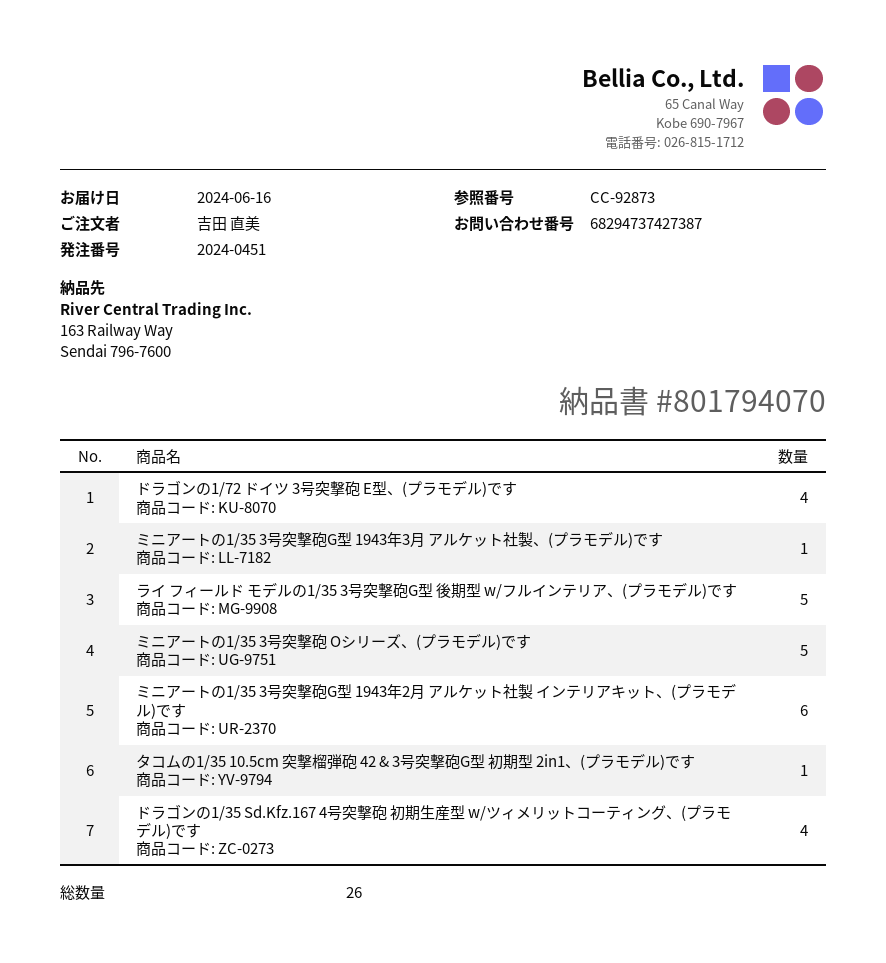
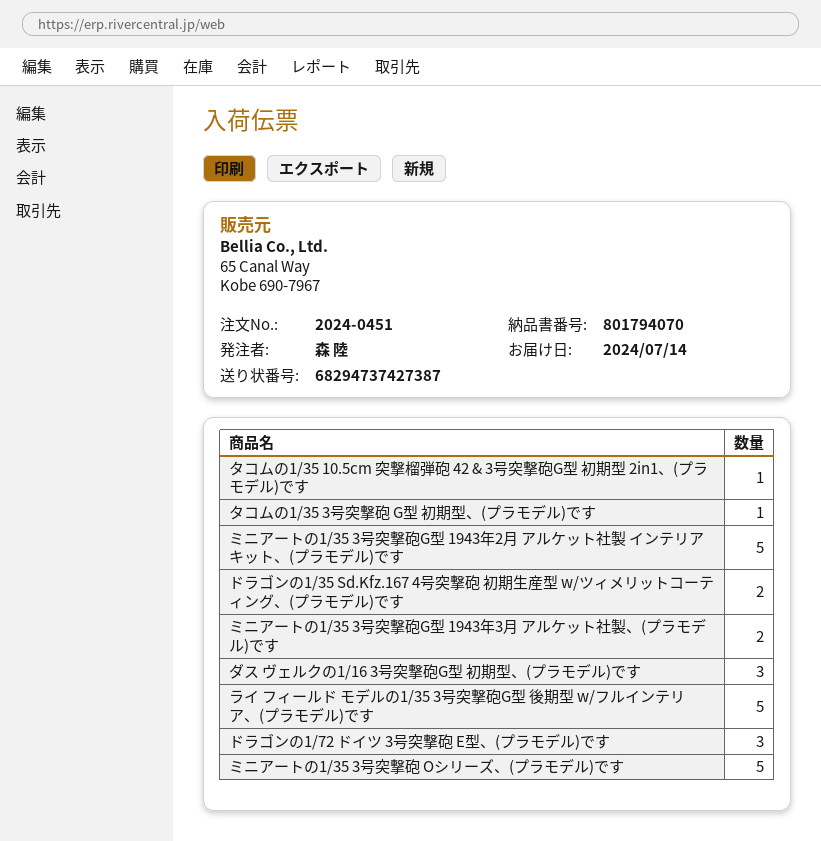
delivery date: 2024-06-16 -> 2024-07-14
ordered by: 吉田 直美 -> 森 陸
ドラゴンの1/72 ドイツ 3号突撃砲 E型、(プラモデル)です: 4 -> 3
ミニアートの1/35 3号突撃砲G型 1943年3月 アルケット社製、(プラモデル)です: 1 -> 2
ミニアートの1/35 3号突撃砲G型 1943年2月 アルケット社製 インテリアキット、(プラモデル)です: 6 -> 5
ドラゴンの1/35 Sd.Kfz.167 4号突撃砲 初期生産型 w/ツィメリットコーティング、(プラモデル)です: 4 -> 2
タコムの1/35 3号突撃砲 G型 初期型、(プラモデル)です: none -> 1
ダス ヴェルクの1/16 3号突撃砲G型 初期型、(プラモデル)です: none -> 3

